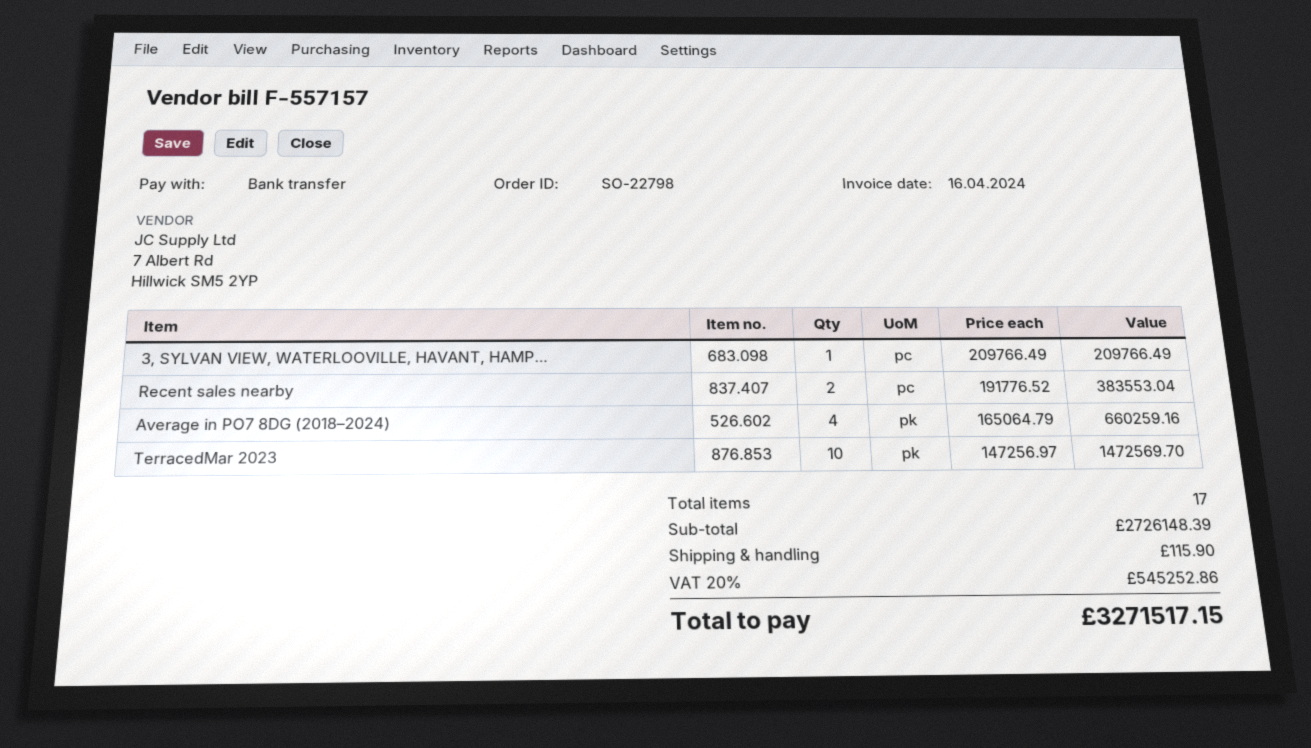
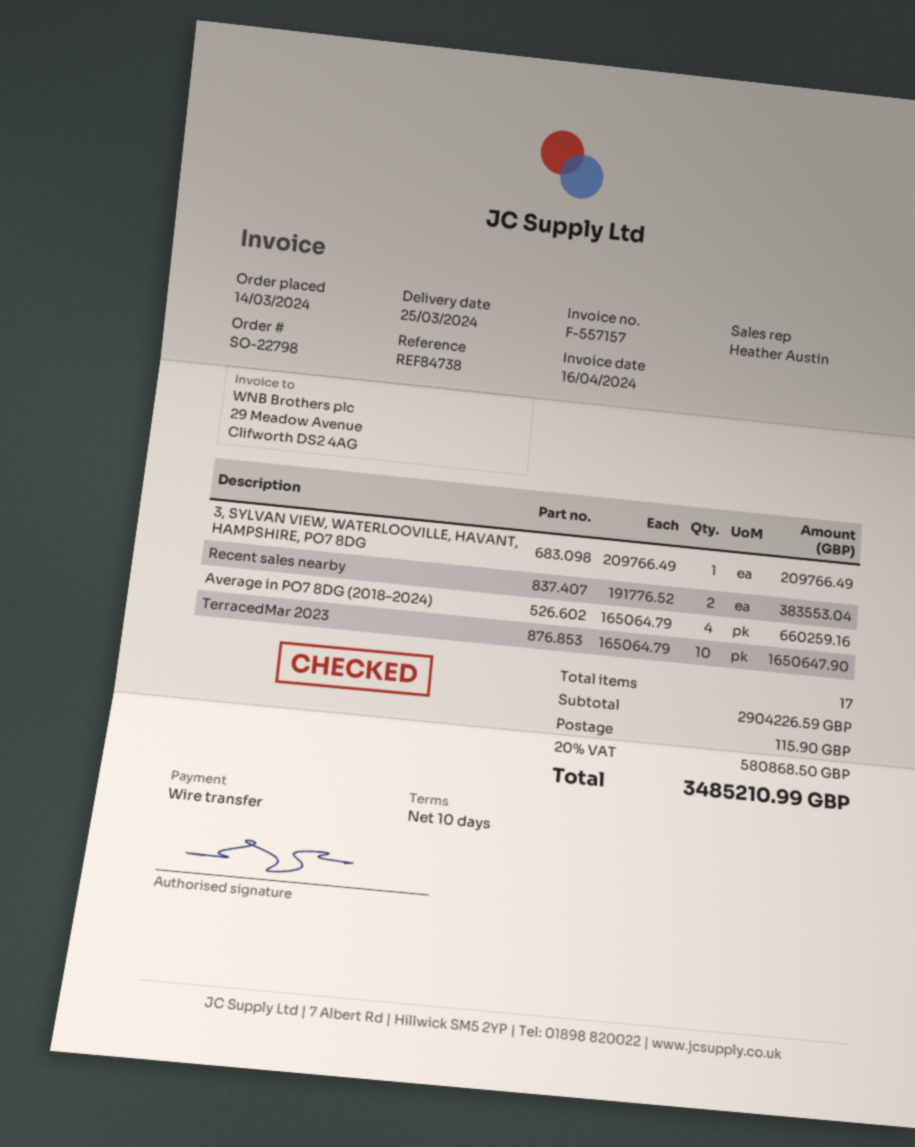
TerracedMar 2023: 10 x 147256.97 = 1472569.70 -> 10 x 165064.79 = 1650647.90
subtotal: 2726148.39 -> 2904226.59
tax: 20% = 545252.86 -> 20% = 580868.50
total: 3271517.15 -> 3485210.99

